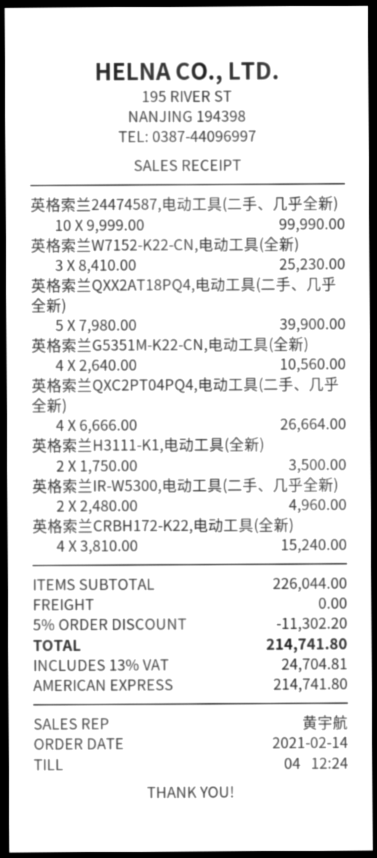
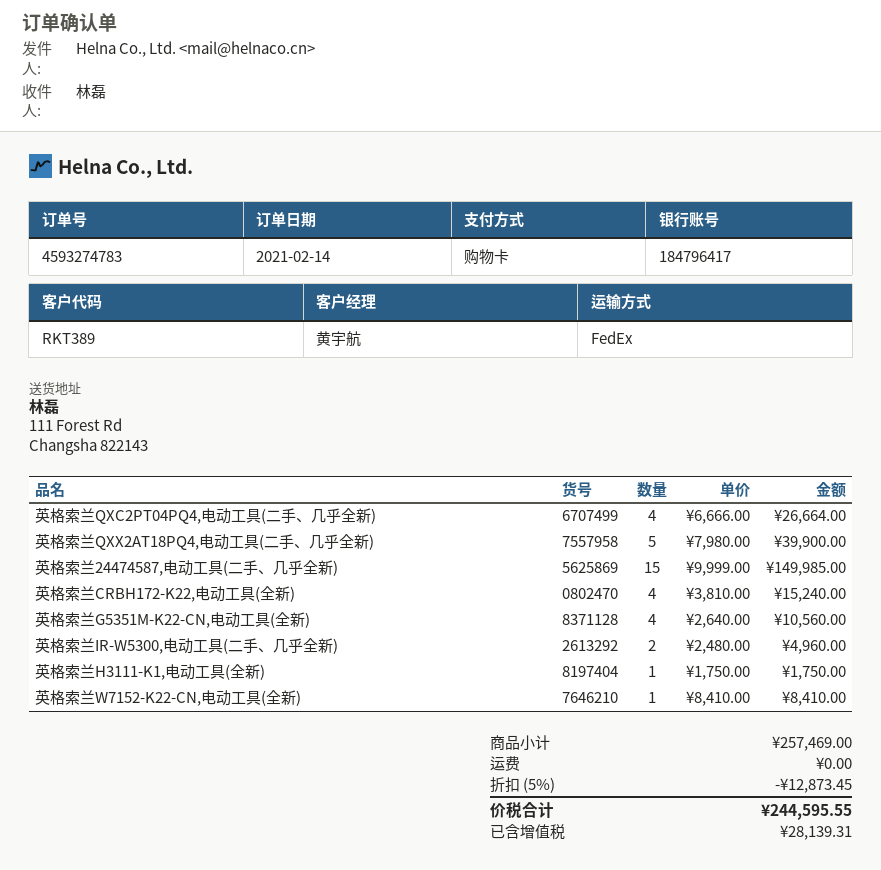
payment method: American Express -> gift card
英格索兰24474587,电动工具(二手、几乎全新): 10 x 9999.00 = 99990.00 -> 15 x 9999.00 = 149985.00
英格索兰W7152-K22-CN,电动工具(全新): 3 x 8410.00 = 25230.00 -> 1 x 8410.00 = 8410.00
英格索兰H3111-K1,电动工具(全新): 2 x 1750.00 = 3500.00 -> 1 x 1750.00 = 1750.00
subtotal: 226044.00 -> 257469.00
discount: 5% = 11302.20 -> 5% = 12873.45
tax: 24704.81 -> 28139.31
total: 214741.80 -> 244595.55

